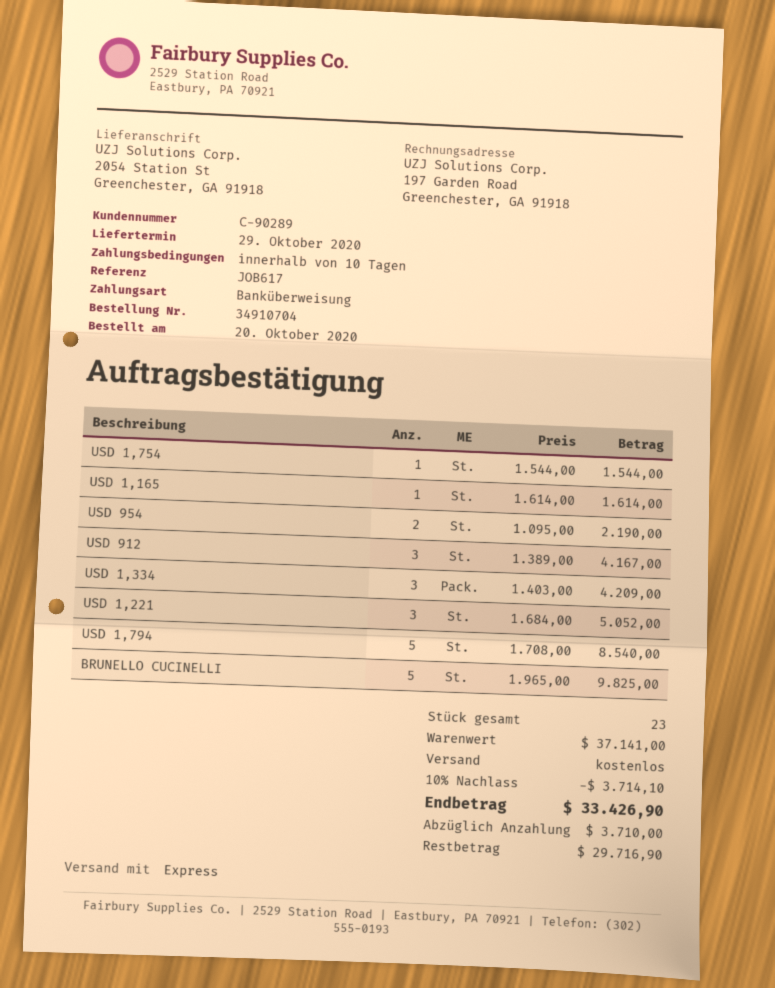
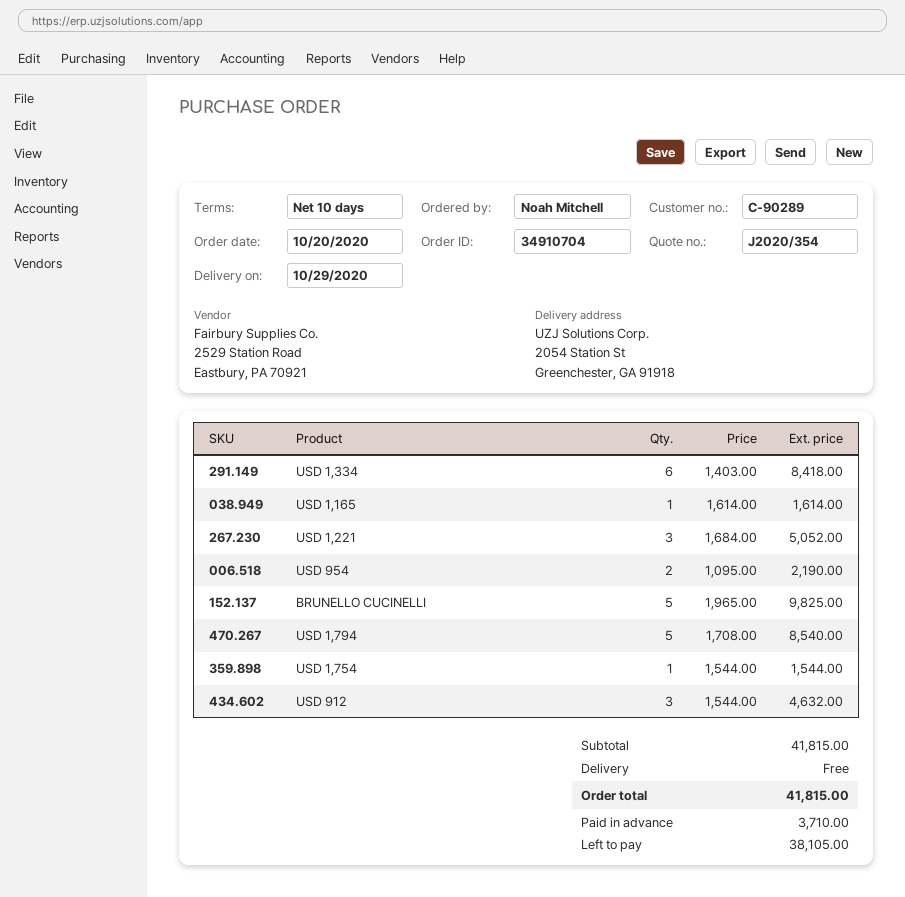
USD 912: 3 x 1389.00 = 4167.00 -> 3 x 1544.00 = 4632.00
USD 1,334: 3 x 1403.00 = 4209.00 -> 6 x 1403.00 = 8418.00
subtotal: 37141.00 -> 41815.00
discount: 10% = 3714.10 -> none
total: 33426.90 -> 41815.00
balance: 29716.90 -> 38105.00

